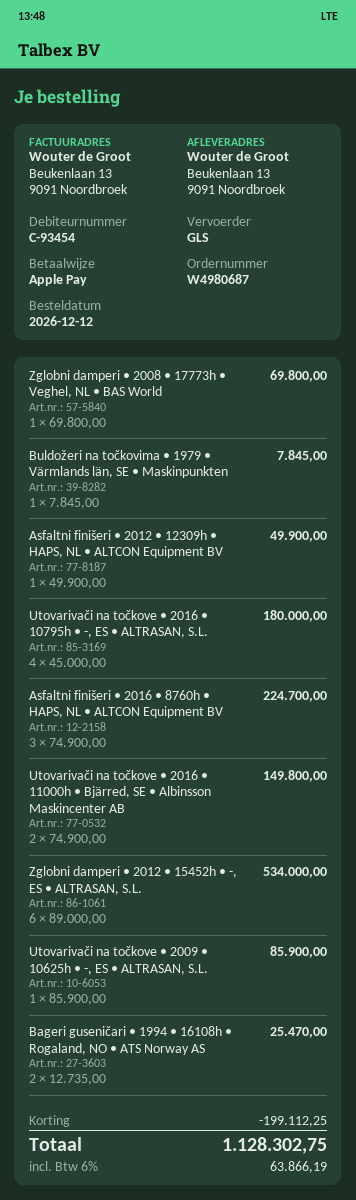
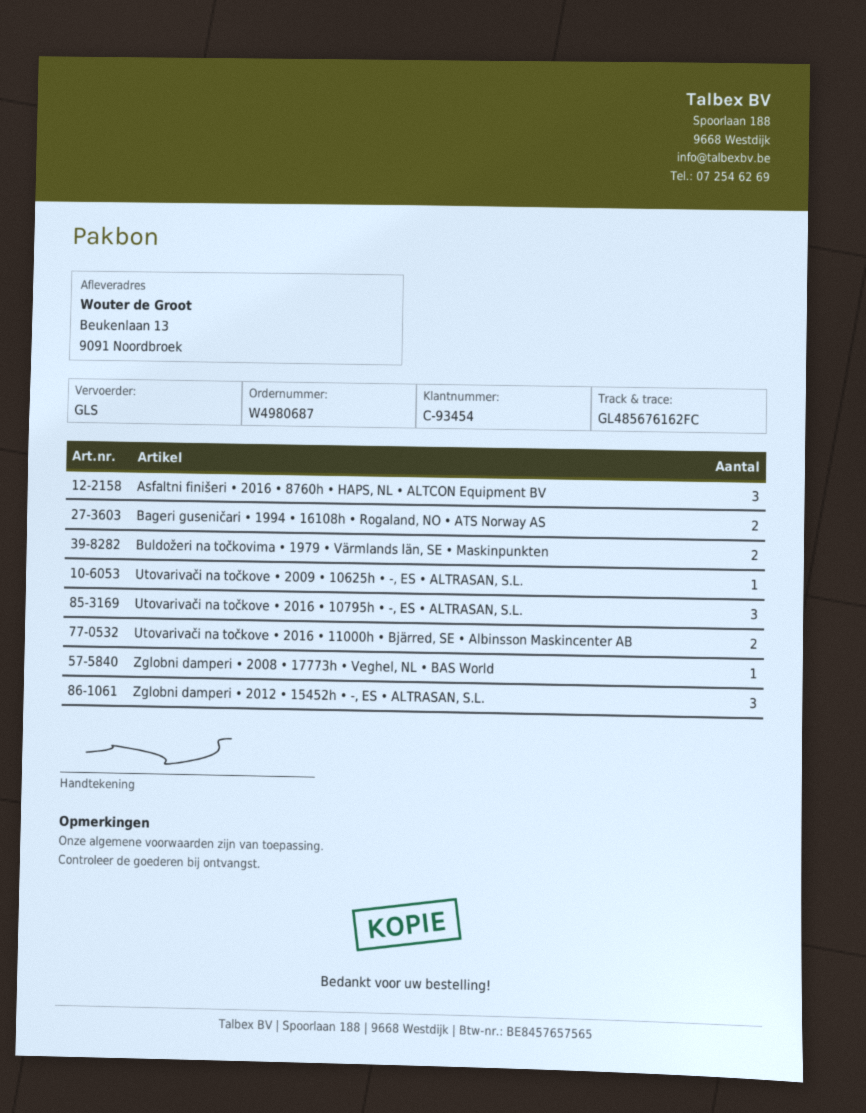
Buldožeri na točkovima • 1979 • Värmlands län, SE • Maskinpunkten: 1 -> 2
Asfaltni finišeri • 2012 • 12309h • HAPS, NL • ALTCON Equipment BV: 1 -> none
Utovarivači na točkove • 2016 • 10795h • -, ES • ALTRASAN, S.L.: 4 -> 3
Zglobni damperi • 2012 • 15452h • -, ES • ALTRASAN, S.L.: 6 -> 3

